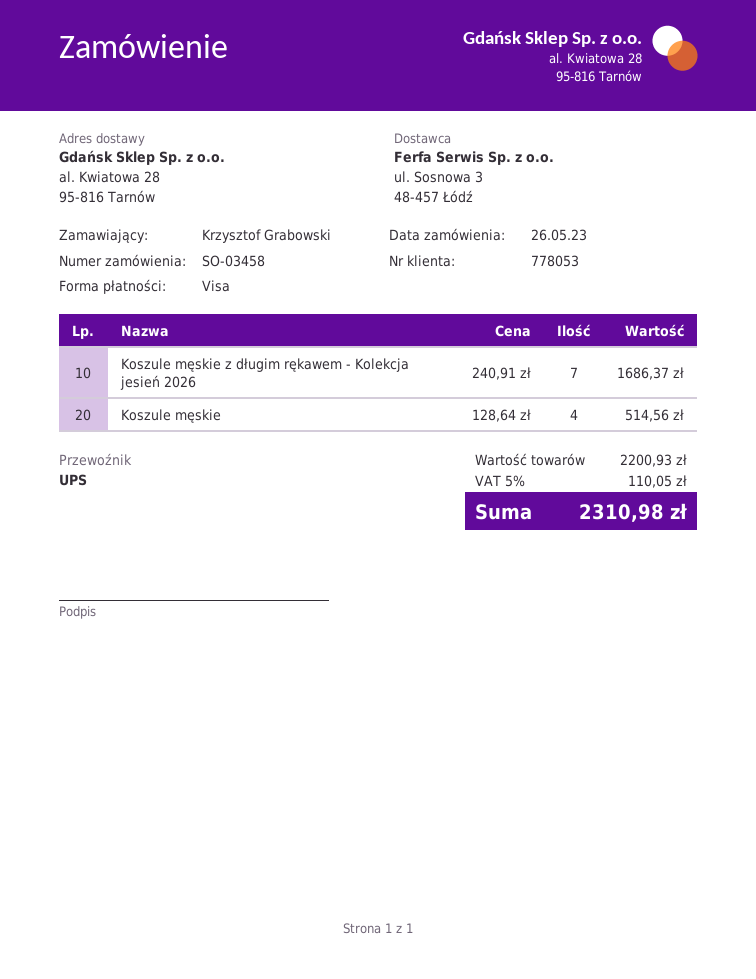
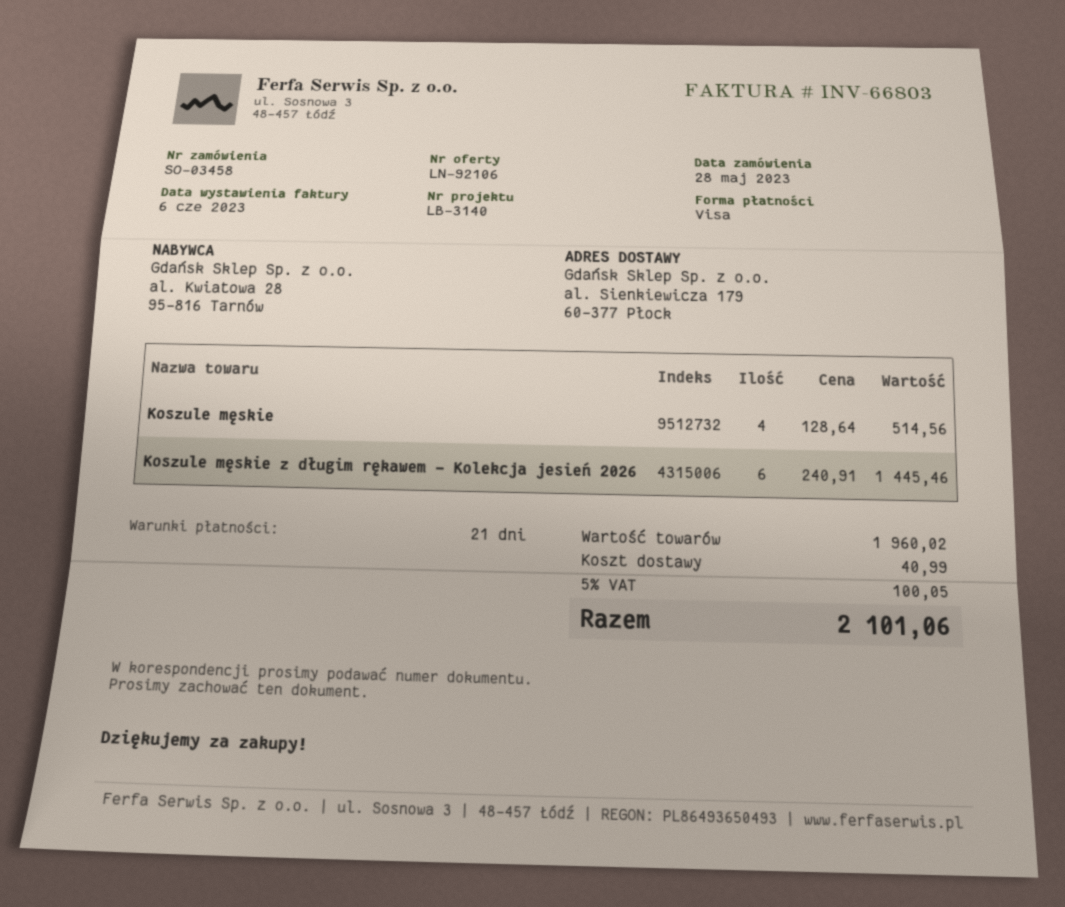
order date: 2023-05-26 -> 2023-05-28
ship to: al. Kwiatowa 28, 95-816 Tarnów -> al. Sienkiewicza 179, 60-377 Płock
Koszule męskie z długim rękawem - Kolekcja jesień 2026: 7 x 240.91 = 1686.37 -> 6 x 240.91 = 1445.46
subtotal: 2200.93 -> 1960.02
shipping: none -> 40.99
tax: 5% = 110.05 -> 5% = 100.05
total: 2310.98 -> 2101.06

